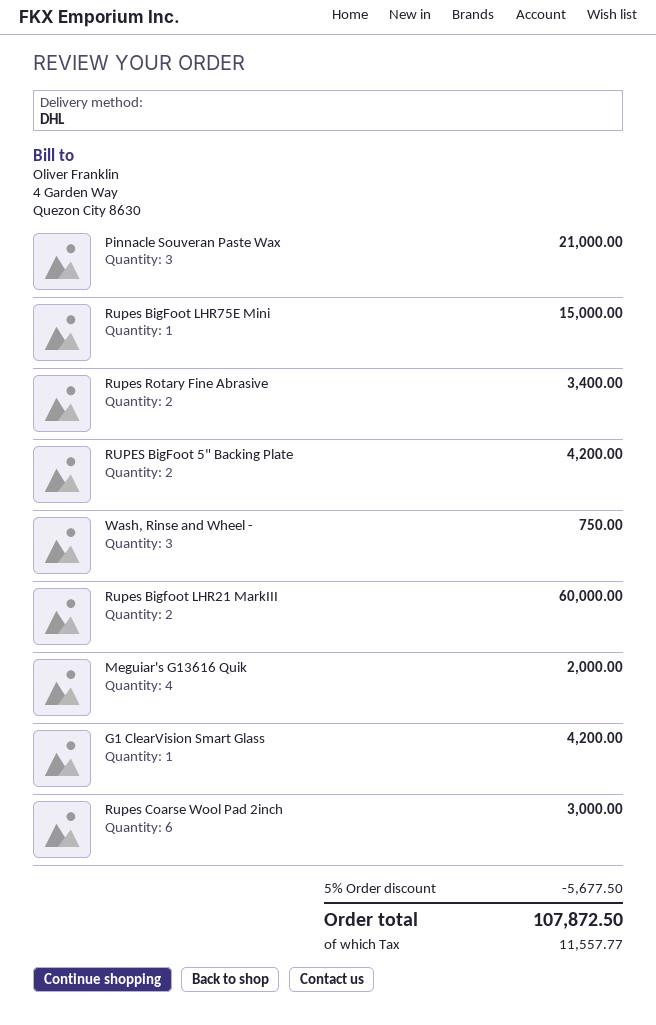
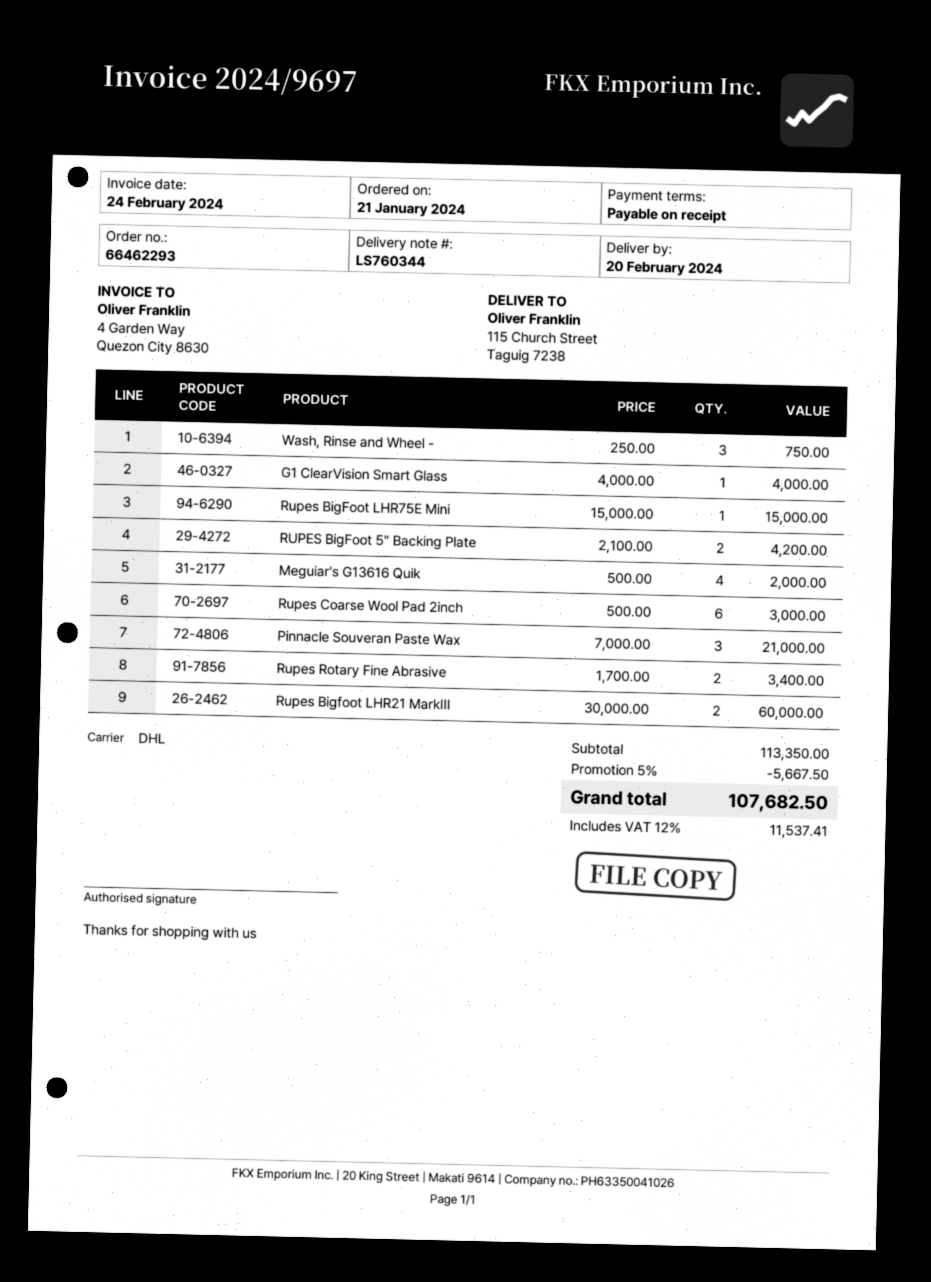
G1 ClearVision Smart Glass: 1 for 4200.00 -> 1 for 4000.00
discount: 5% = 5677.50 -> 5% = 5667.50
tax: 11557.77 -> 11537.41
total: 107872.50 -> 107682.50

